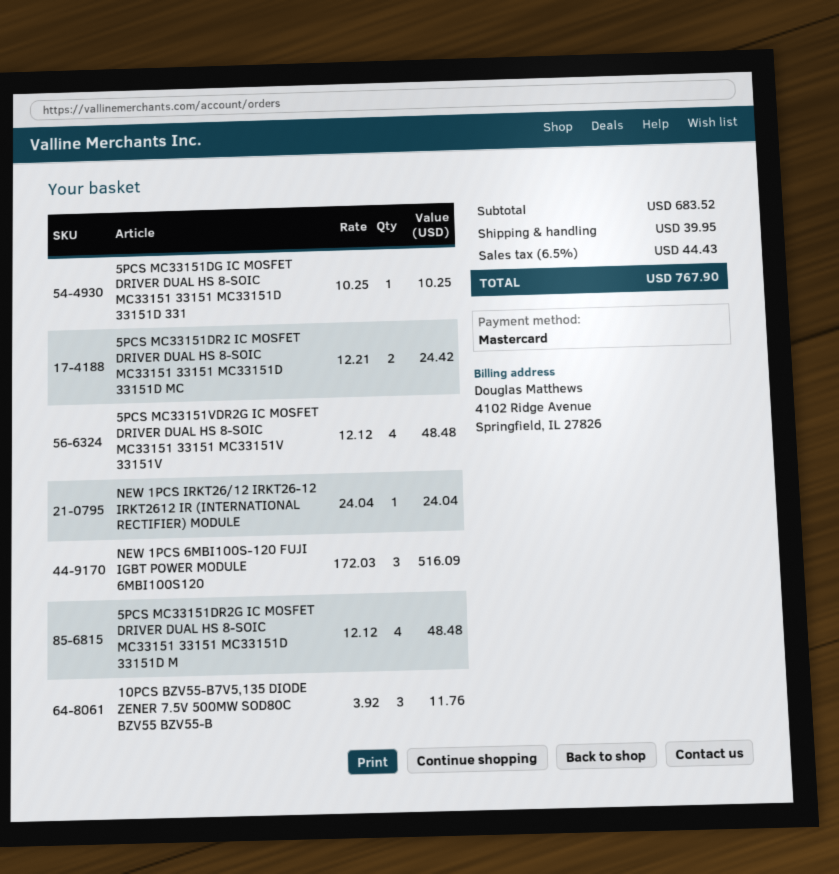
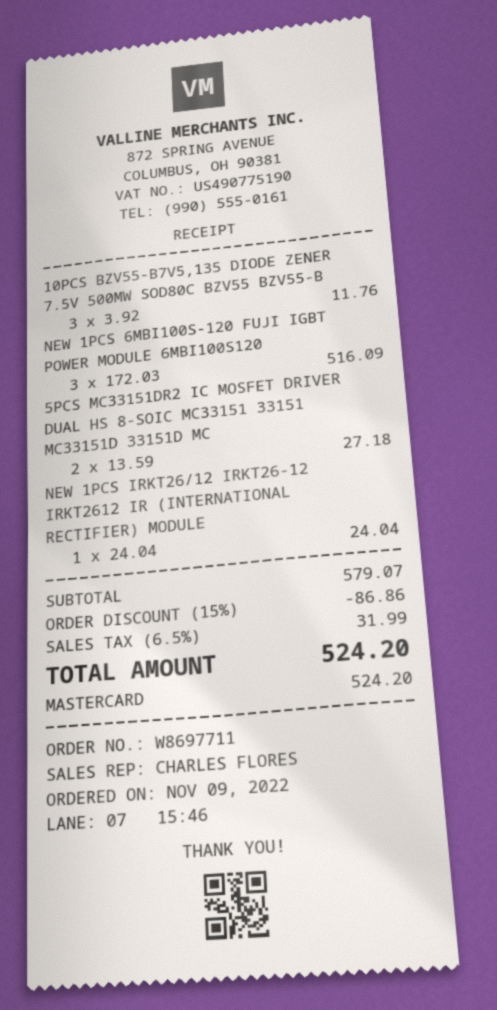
5PCS MC33151DG IC MOSFET DRIVER DUAL HS 8-SOIC MC33151 33151 MC33151D 33151D 331: 1 x 10.25 = 10.25 -> none
5PCS MC33151DR2 IC MOSFET DRIVER DUAL HS 8-SOIC MC33151 33151 MC33151D 33151D MC: 2 x 12.21 = 24.42 -> 2 x 13.59 = 27.18
5PCS MC33151VDR2G IC MOSFET DRIVER DUAL HS 8-SOIC MC33151 33151 MC33151V 33151V: 4 x 12.12 = 48.48 -> none
5PCS MC33151DR2G IC MOSFET DRIVER DUAL HS 8-SOIC MC33151 33151 MC33151D 33151D M: 4 x 12.12 = 48.48 -> none
subtotal: 683.52 -> 579.07
discount: none -> 15% = 86.86
shipping: 39.95 -> none
tax: 6.5% = 44.43 -> 6.5% = 31.99
total: 767.90 -> 524.20

